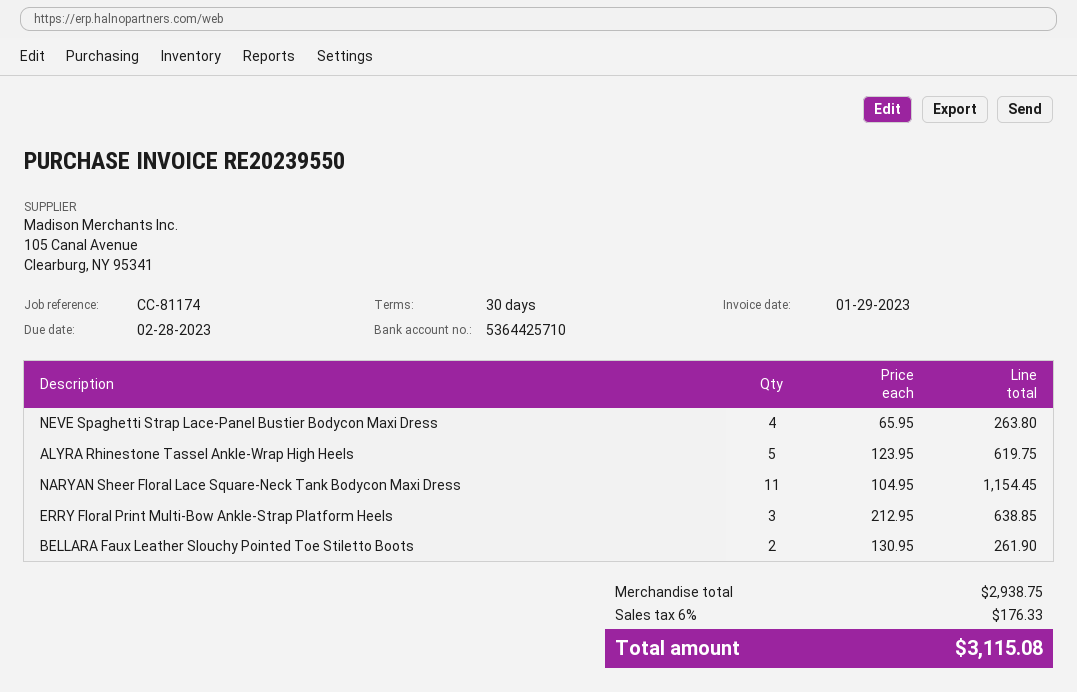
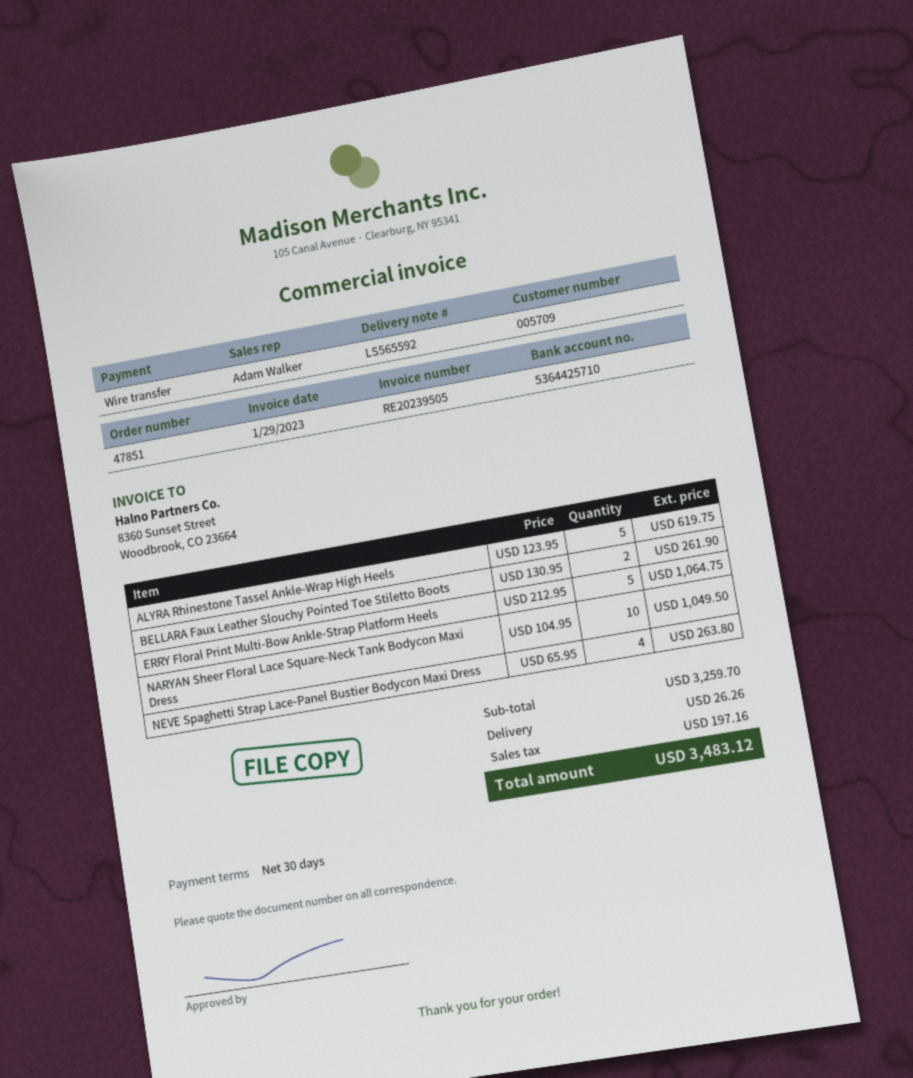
invoice number: RE20239550 -> RE20239505
NARYAN Sheer Floral Lace Square-Neck Tank Bodycon Maxi Dress: 11 x 104.95 = 1154.45 -> 10 x 104.95 = 1049.50
ERRY Floral Print Multi-Bow Ankle-Strap Platform Heels: 3 x 212.95 = 638.85 -> 5 x 212.95 = 1064.75
subtotal: 2938.75 -> 3259.70
shipping: none -> 26.26
tax: 176.33 -> 197.16
total: 3115.08 -> 3483.12

